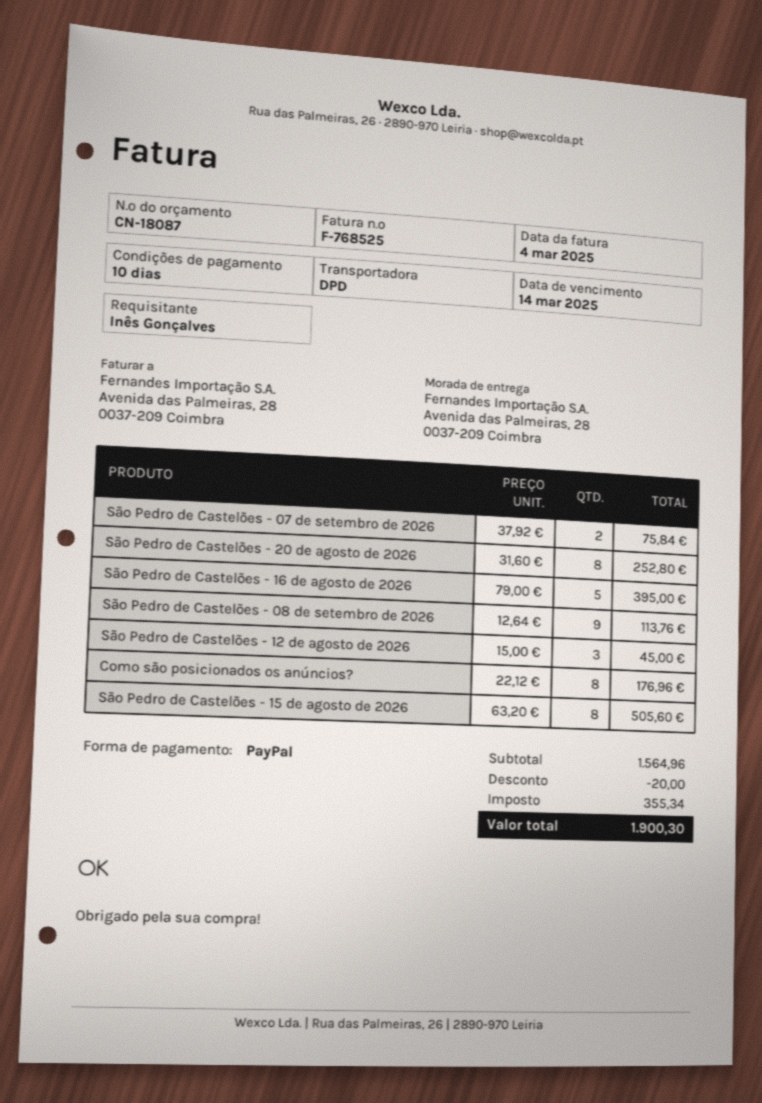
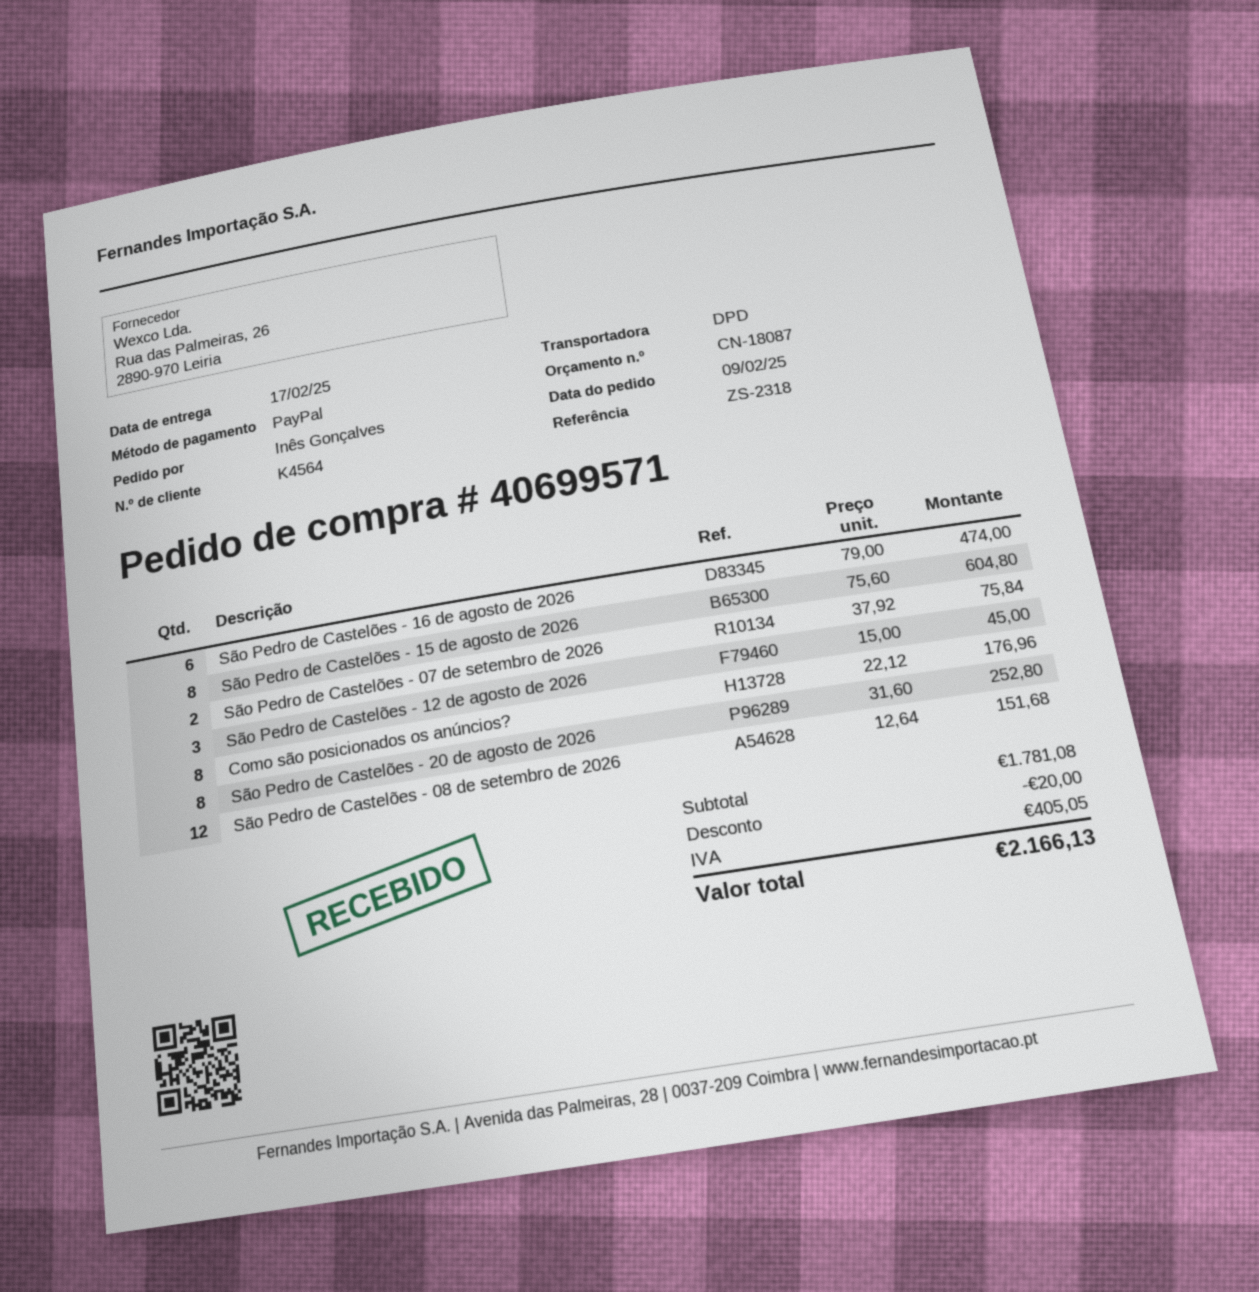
São Pedro de Castelões - 16 de agosto de 2026: 5 x 79.00 = 395.00 -> 6 x 79.00 = 474.00
São Pedro de Castelões - 08 de setembro de 2026: 9 x 12.64 = 113.76 -> 12 x 12.64 = 151.68
São Pedro de Castelões - 15 de agosto de 2026: 8 x 63.20 = 505.60 -> 8 x 75.60 = 604.80
subtotal: 1564.96 -> 1781.08
tax: 355.34 -> 405.05
total: 1900.30 -> 2166.13

